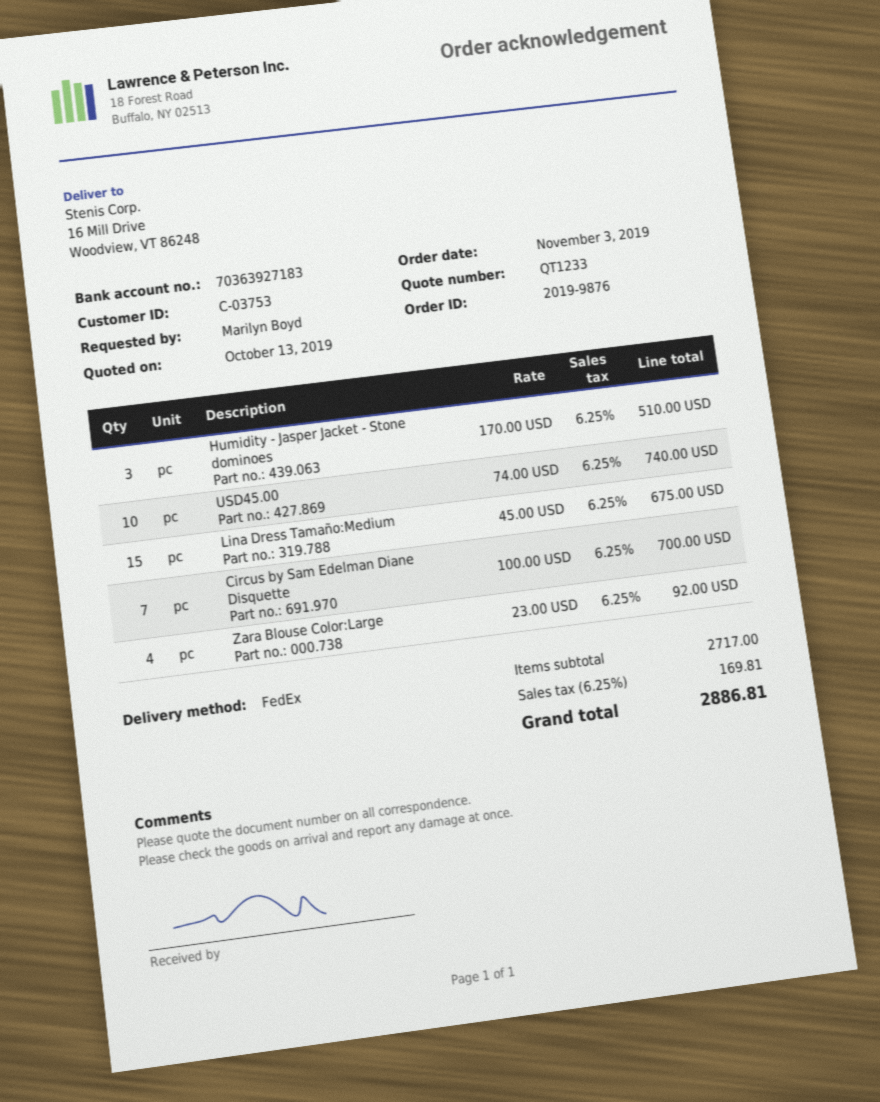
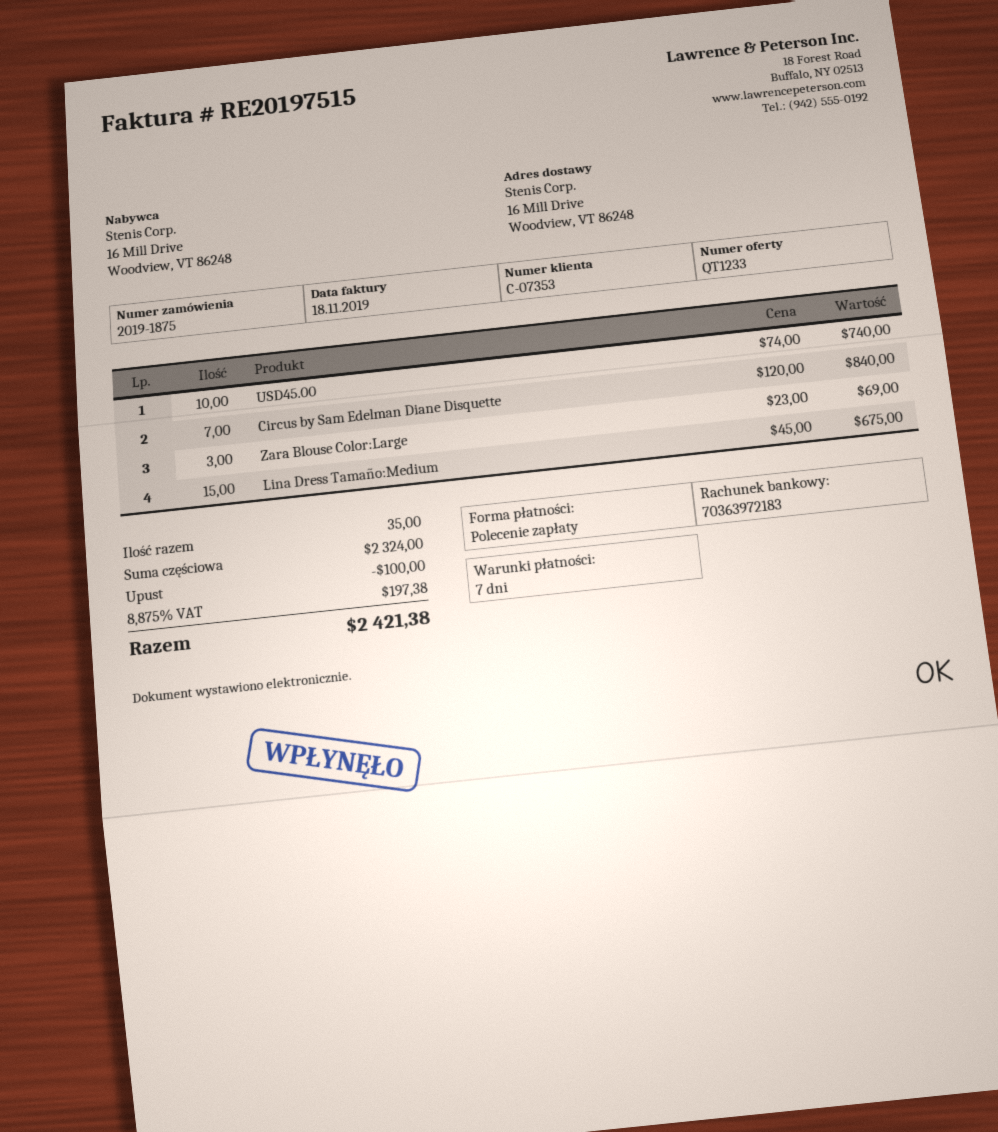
order number: 2019-9876 -> 2019-1875
customer number: C-03753 -> C-07353
bank account: 70363927183 -> 70363972183
Humidity - Jasper Jacket - Stone dominoes: 3 x 170.00 = 510.00 -> none
Circus by Sam Edelman Diane Disquette: 7 x 100.00 = 700.00 -> 7 x 120.00 = 840.00
Zara Blouse Color:Large: 4 x 23.00 = 92.00 -> 3 x 23.00 = 69.00
subtotal: 2717.00 -> 2324.00
discount: none -> 100.00
tax: 6.25% = 169.81 -> 8.875% = 197.38
total: 2886.81 -> 2421.38

